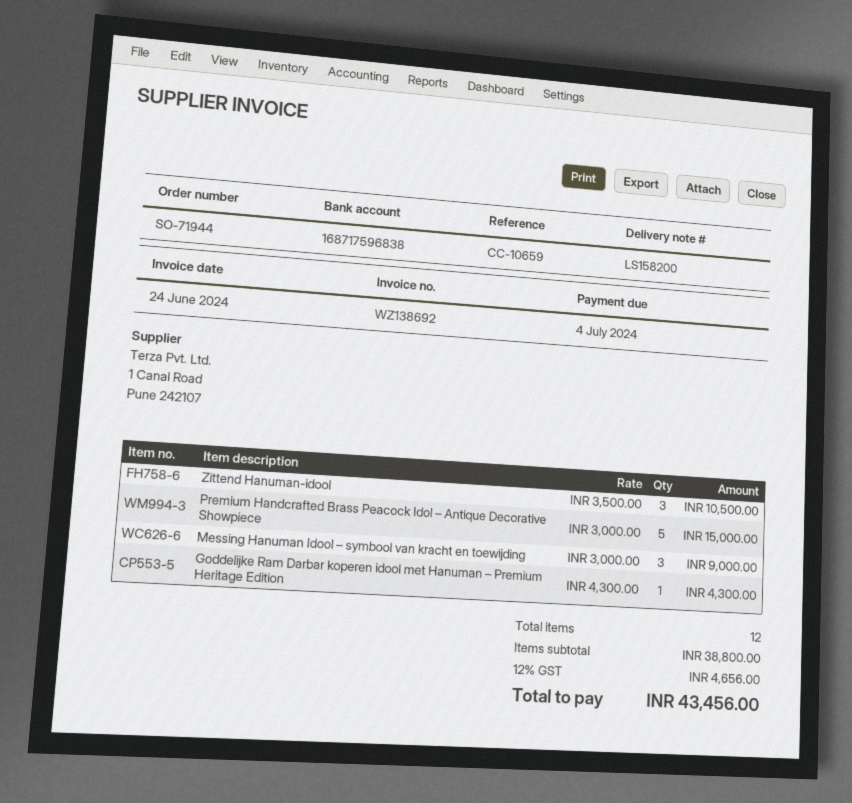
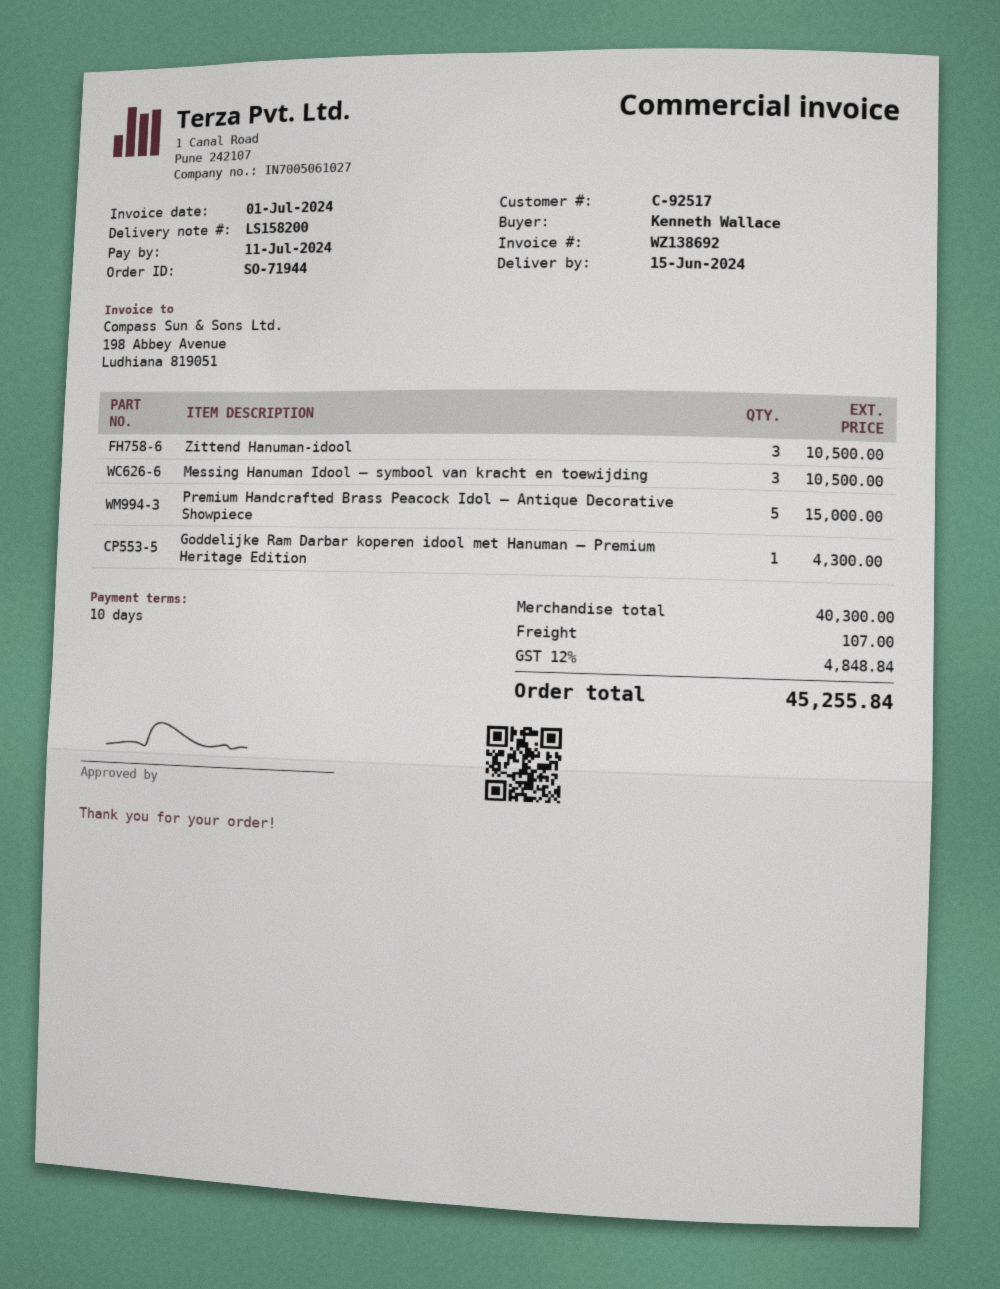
invoice date: 2024-06-24 -> 2024-07-01
due date: 2024-07-04 -> 2024-07-11
Messing Hanuman Idool – symbool van kracht en toewijding: 3 for 9000.00 -> 3 for 10500.00
subtotal: 38800.00 -> 40300.00
shipping: none -> 107.00
tax: 12% = 4656.00 -> 12% = 4848.84
total: 43456.00 -> 45255.84

